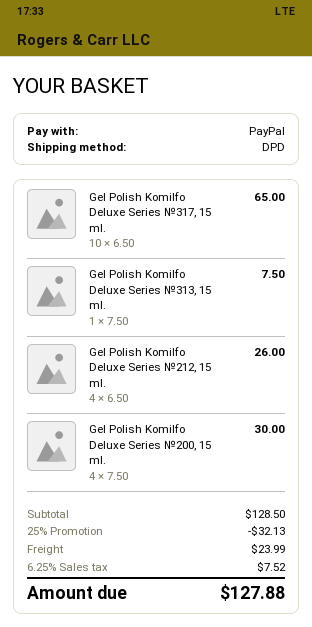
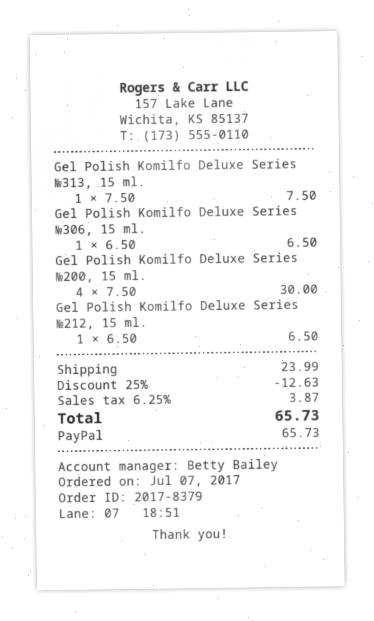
Gel Polish Komilfo Deluxe Series №317, 15 ml.: 10 x 6.50 = 65.00 -> none
Gel Polish Komilfo Deluxe Series №212, 15 ml.: 4 x 6.50 = 26.00 -> 1 x 6.50 = 6.50
Gel Polish Komilfo Deluxe Series №306, 15 ml.: none -> 1 x 6.50 = 6.50
discount: 25% = 32.13 -> 25% = 12.63
tax: 6.25% = 7.52 -> 6.25% = 3.87
total: 127.88 -> 65.73

